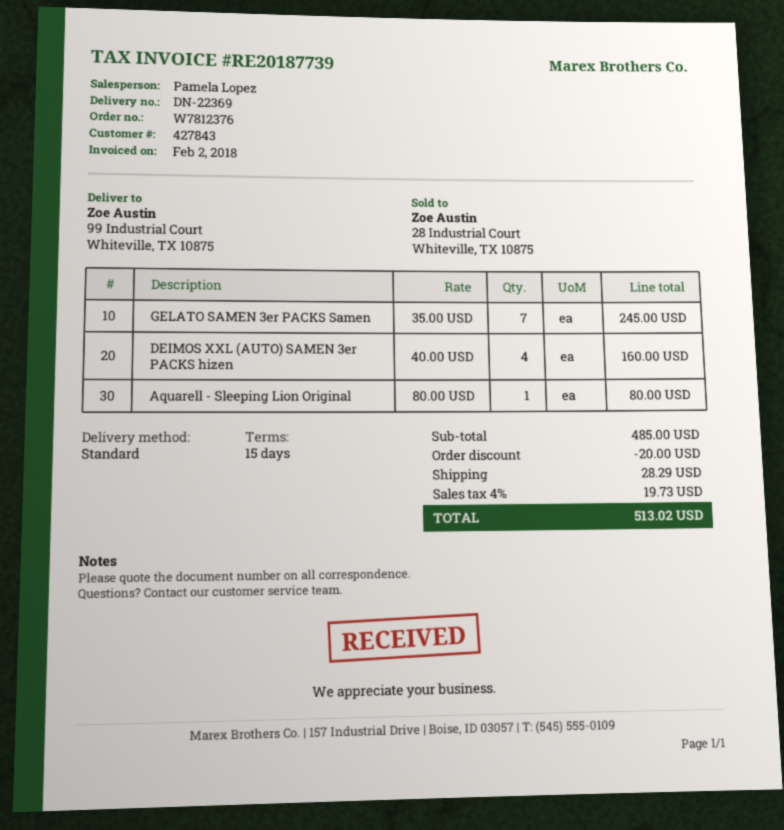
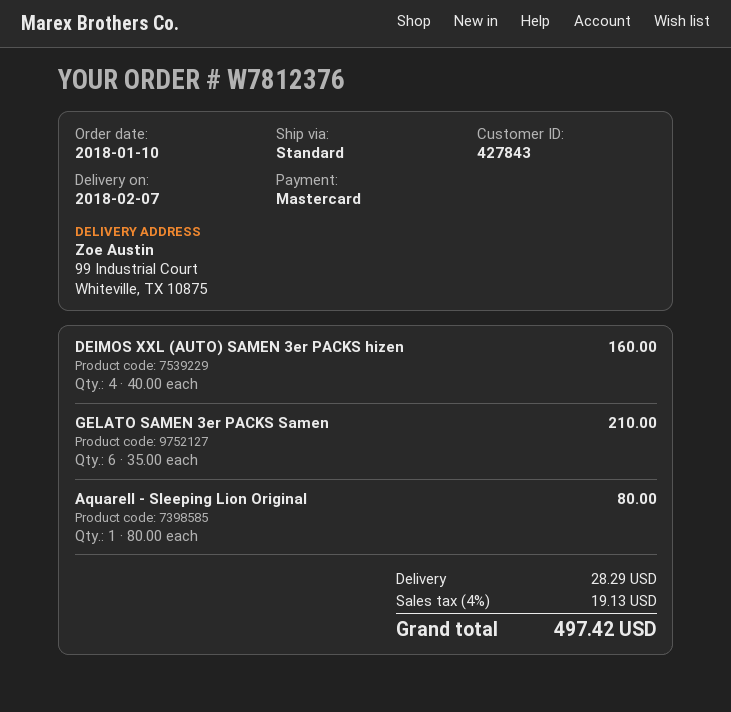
GELATO SAMEN 3er PACKS Samen: 7 x 35.00 = 245.00 -> 6 x 35.00 = 210.00
discount: 20.00 -> none
tax: 4% = 19.73 -> 4% = 19.13
total: 513.02 -> 497.42

